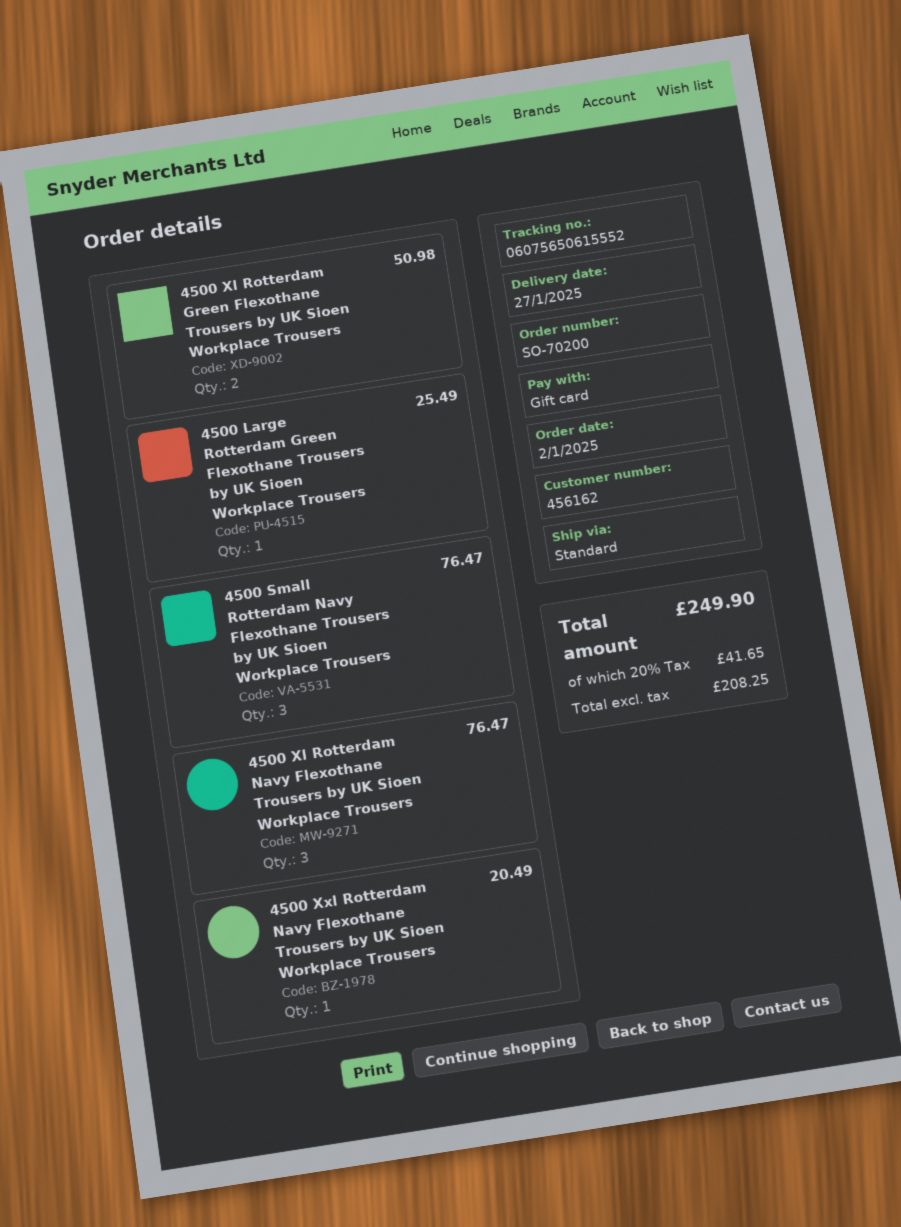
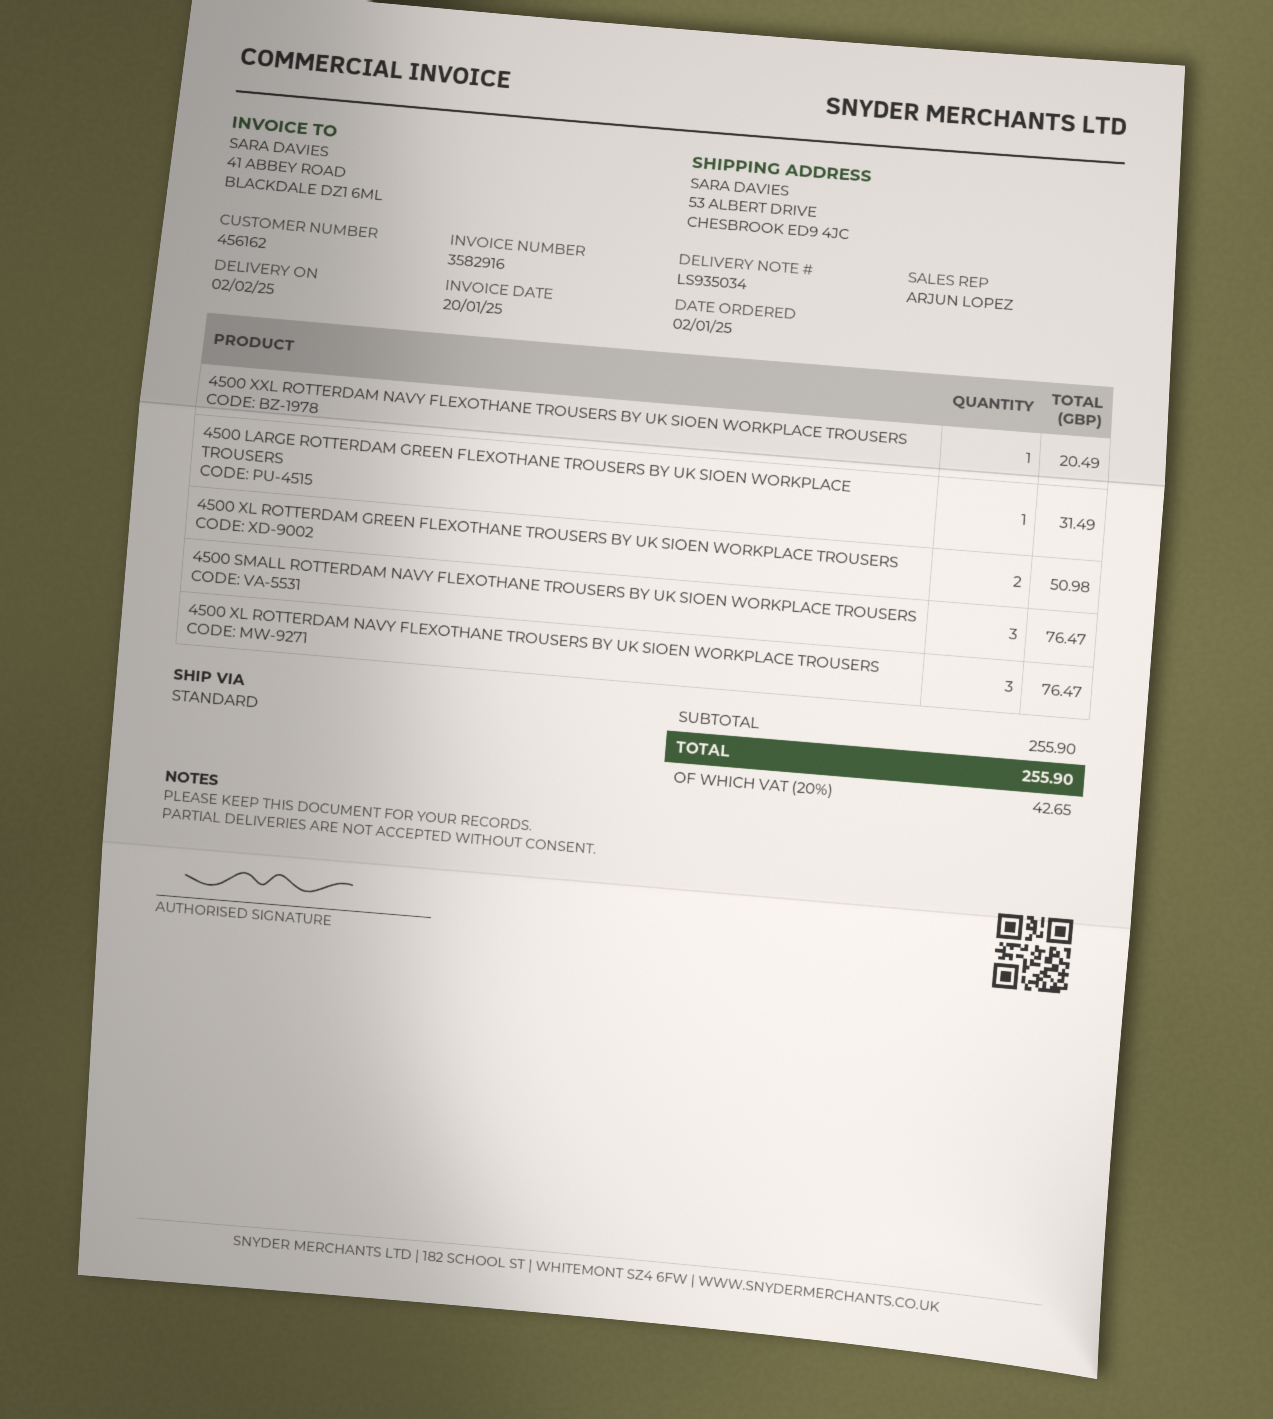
delivery date: 2025-01-27 -> 2025-02-02
4500 Large Rotterdam Green Flexothane Trousers by UK Sioen Workplace Trousers: 1 for 25.49 -> 1 for 31.49
tax: 20% = 41.65 -> 20% = 42.65
total: 249.90 -> 255.90

